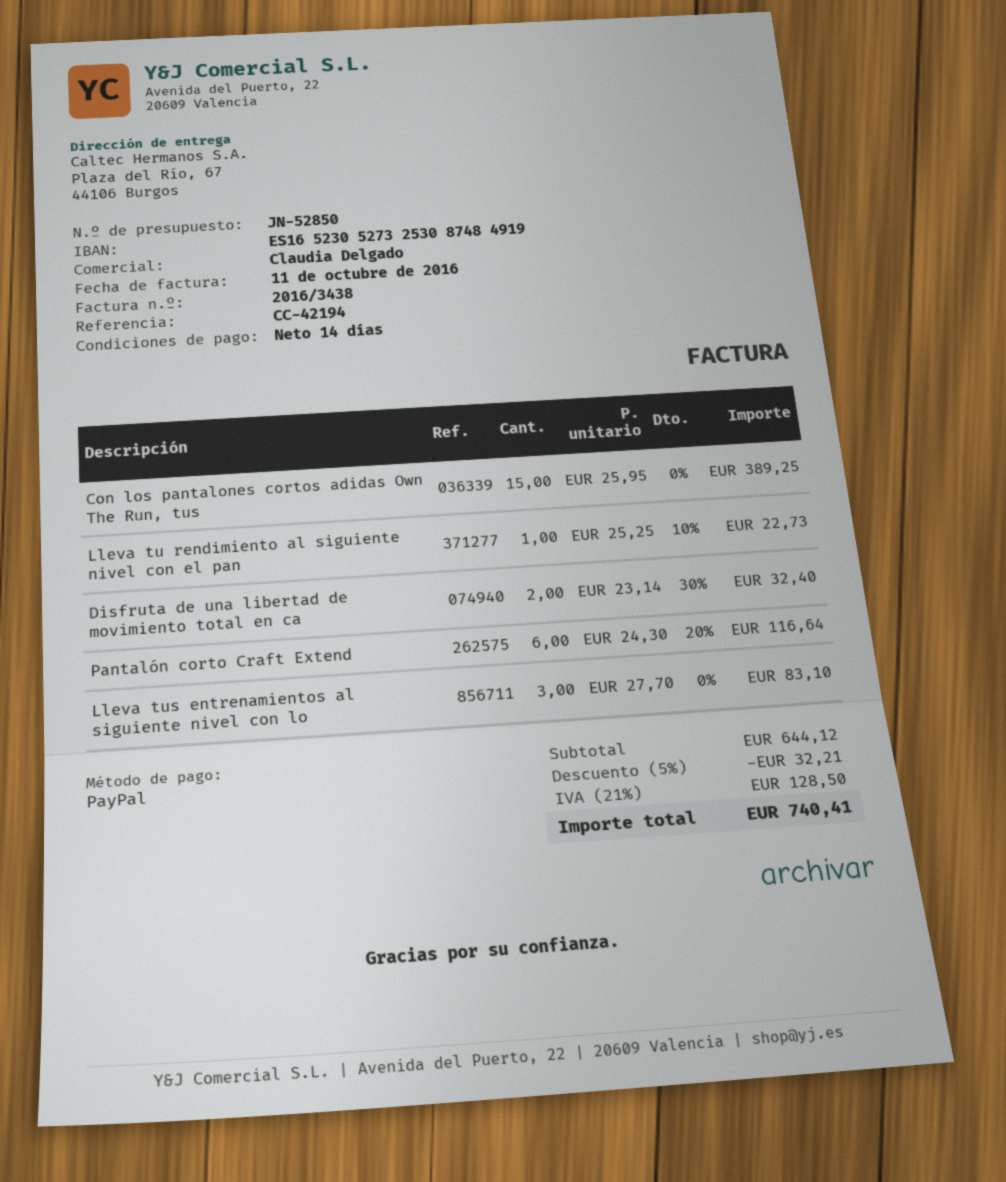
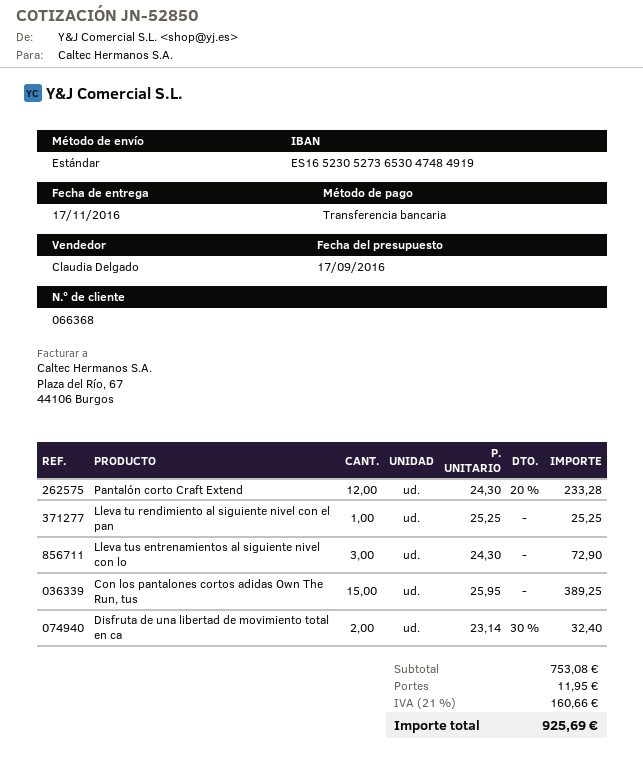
payment method: PayPal -> bank transfer
bank account: ES1652305273253087484919 -> ES1652305273653047484919
Lleva tu rendimiento al siguiente nivel con el pan: 1 x 25.25 - 10% = 22.73 -> 1 x 25.25 = 25.25
Pantalón corto Craft Extend: 6 x 24.30 - 20% = 116.64 -> 12 x 24.30 - 20% = 233.28
Lleva tus entrenamientos al siguiente nivel con lo: 3 x 27.70 = 83.10 -> 3 x 24.30 = 72.90
subtotal: 644.12 -> 753.08
discount: 5% = 32.21 -> none
shipping: none -> 11.95
tax: 21% = 128.50 -> 21% = 160.66
total: 740.41 -> 925.69

